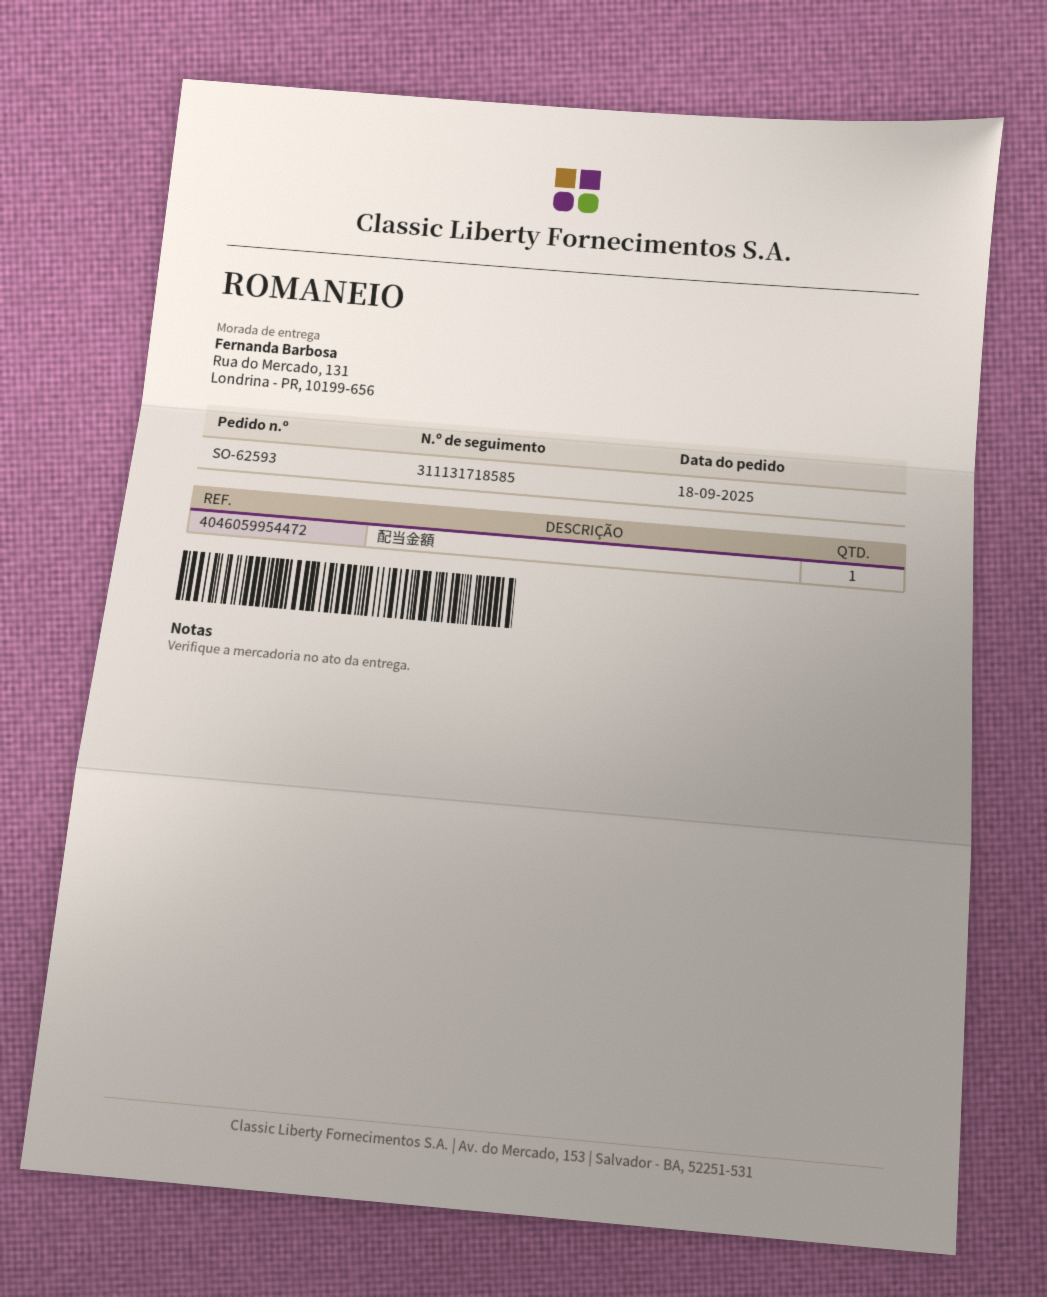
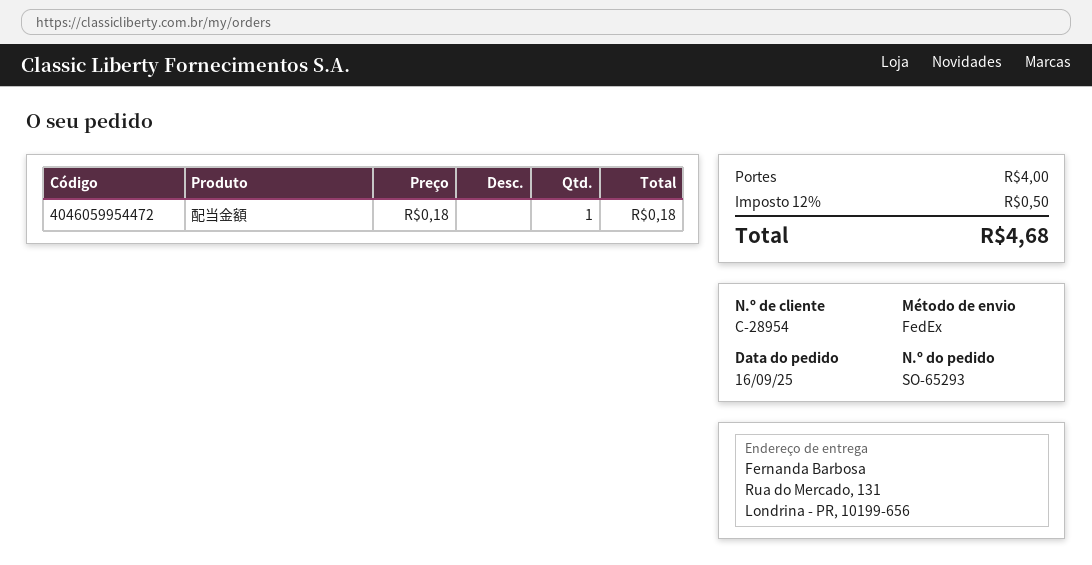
order number: SO-62593 -> SO-65293
order date: 2025-09-18 -> 2025-09-16

